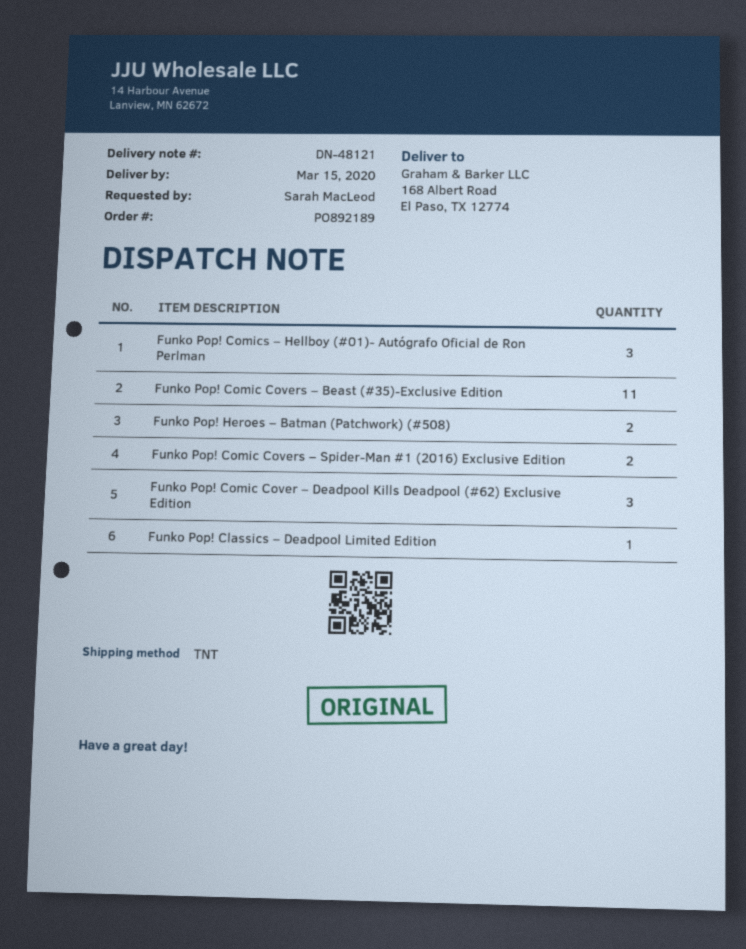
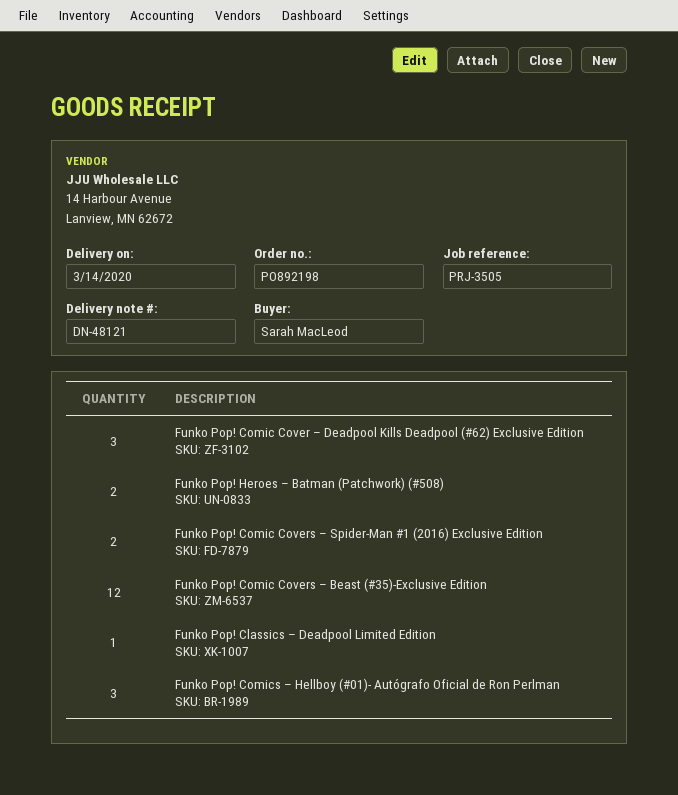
order number: PO892189 -> PO892198
delivery date: 2020-03-15 -> 2020-03-14
Funko Pop! Comic Covers – Beast (#35)-Exclusive Edition: 11 -> 12

